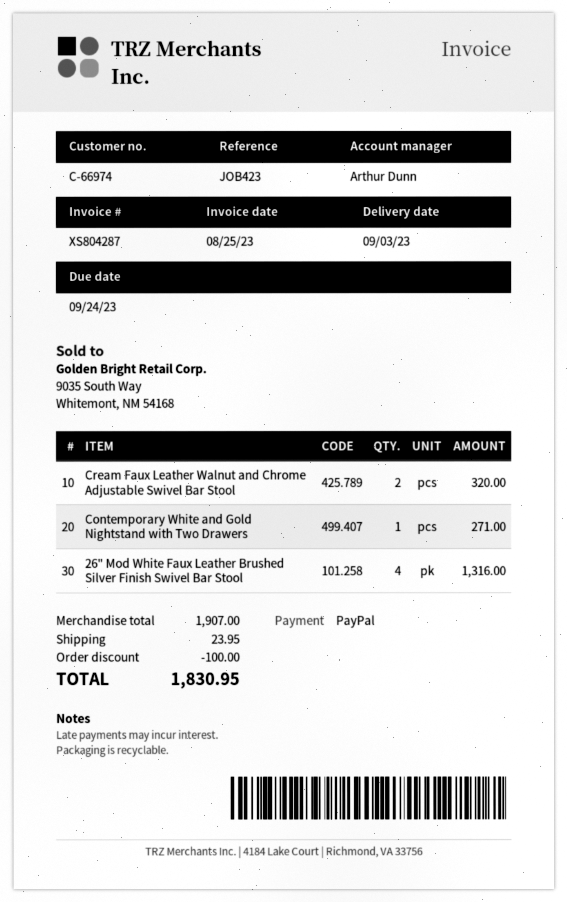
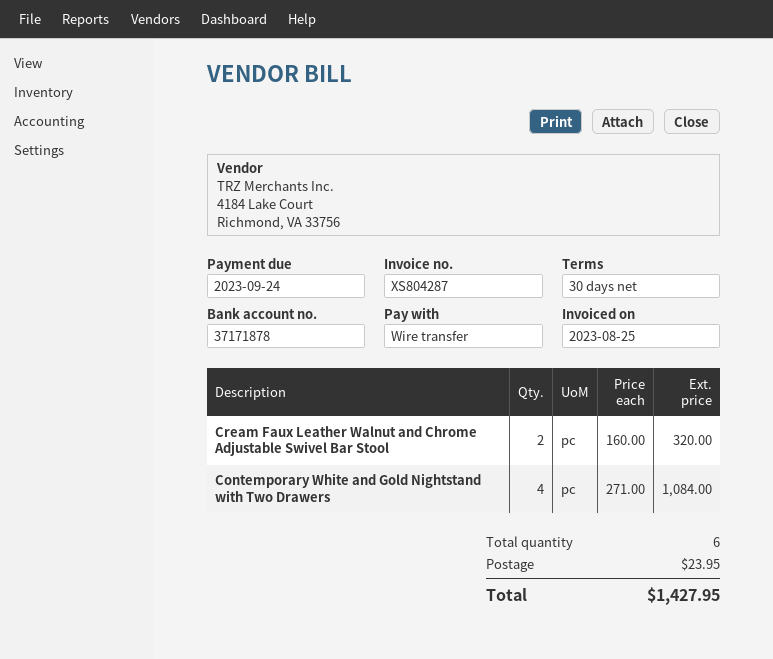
payment method: PayPal -> bank transfer
Contemporary White and Gold Nightstand with Two Drawers: 1 for 271.00 -> 4 for 1084.00
26" Mod White Faux Leather Brushed Silver Finish Swivel Bar Stool: 4 for 1316.00 -> none
discount: 100.00 -> none
total: 1830.95 -> 1427.95

